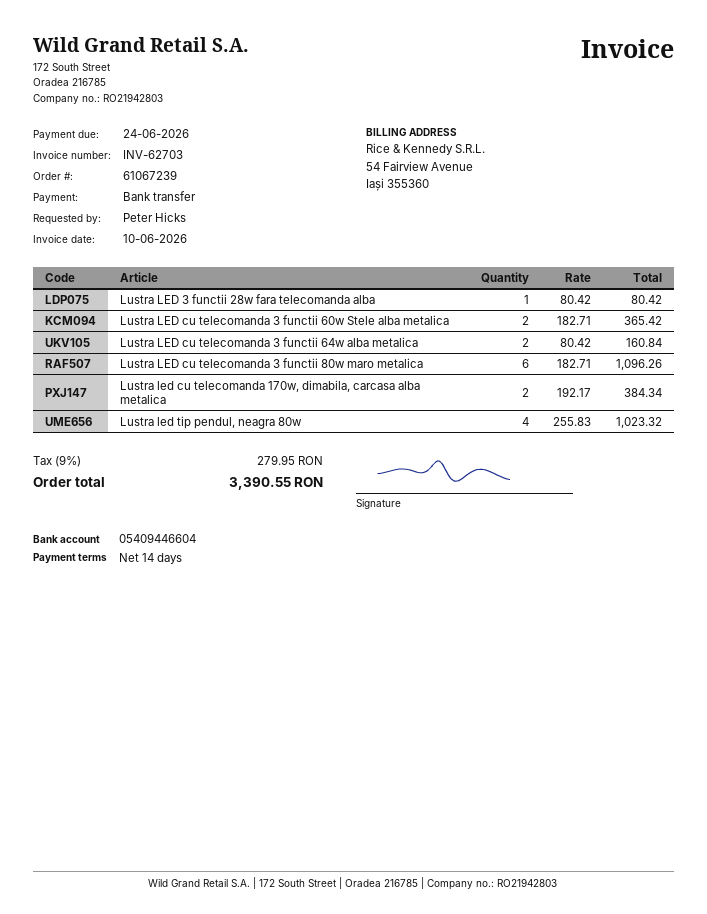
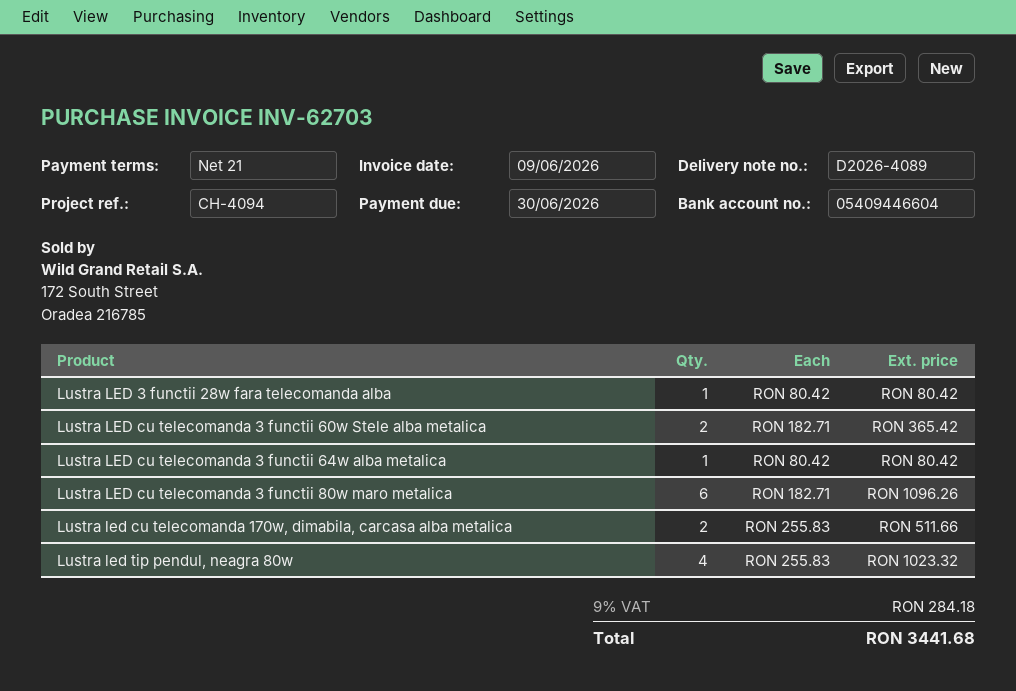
invoice date: 2026-06-10 -> 2026-06-09
payment terms: 14 days -> 21 days
due date: 2026-06-24 -> 2026-06-30
Lustra LED cu telecomanda 3 functii 64w alba metalica: 2 x 80.42 = 160.84 -> 1 x 80.42 = 80.42
Lustra led cu telecomanda 170w, dimabila, carcasa alba metalica: 2 x 192.17 = 384.34 -> 2 x 255.83 = 511.66
tax: 9% = 279.95 -> 9% = 284.18
total: 3390.55 -> 3441.68

